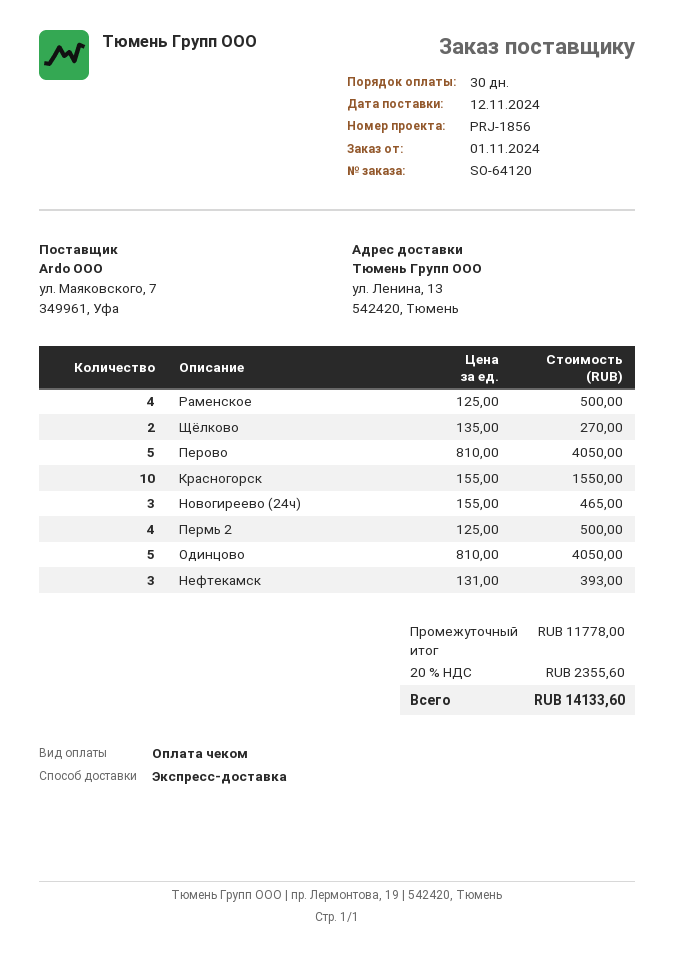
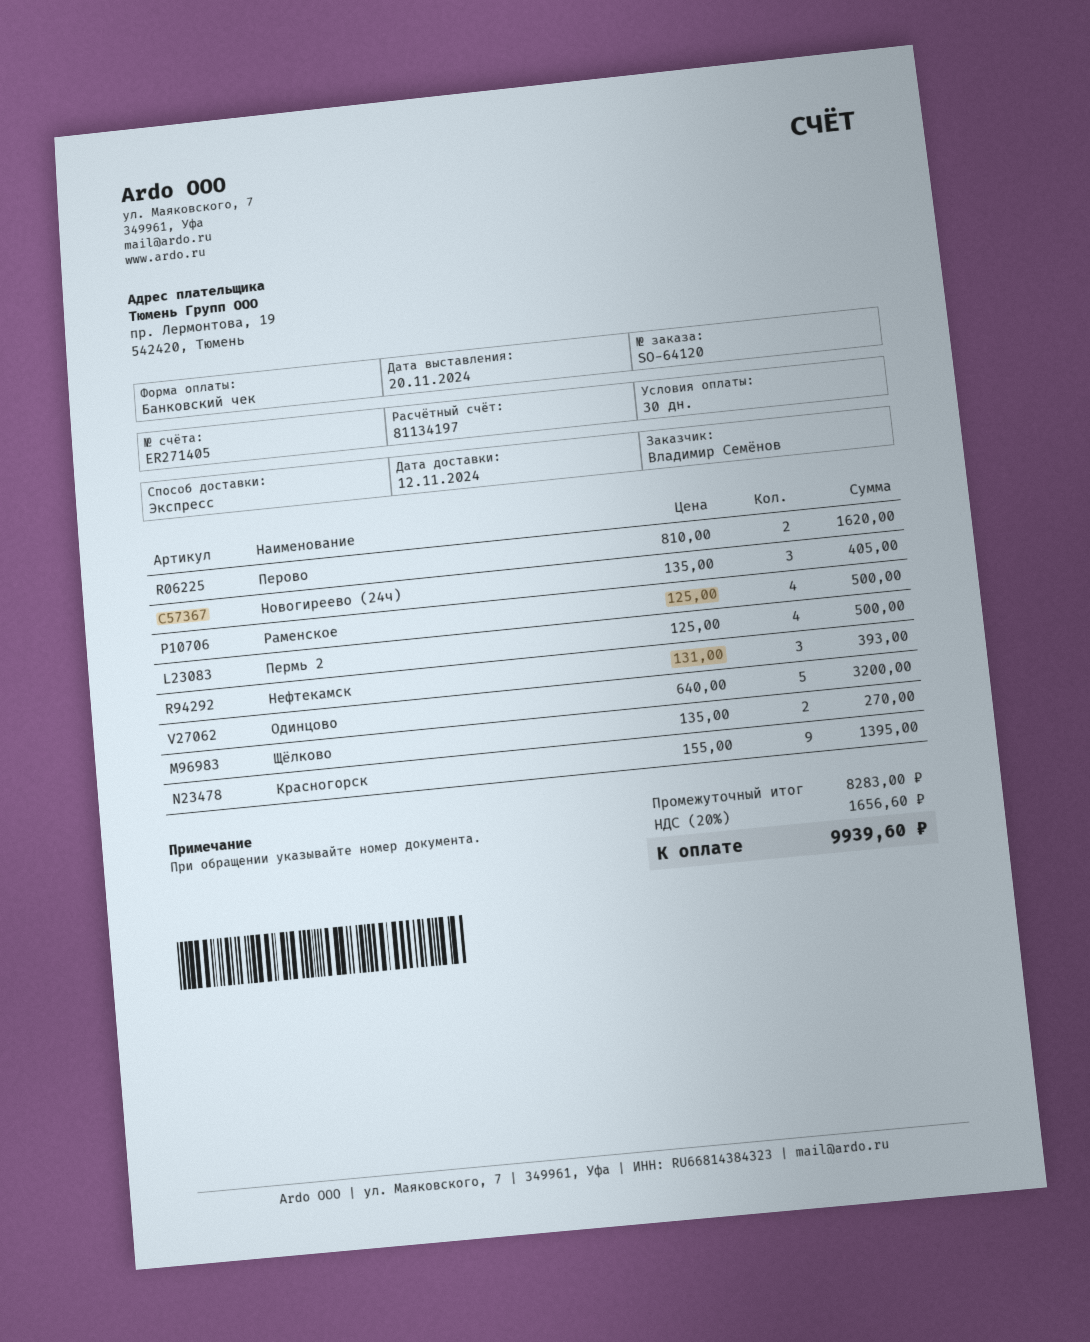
Перово: 5 x 810.00 = 4050.00 -> 2 x 810.00 = 1620.00
Красногорск: 10 x 155.00 = 1550.00 -> 9 x 155.00 = 1395.00
Новогиреево (24ч): 3 x 155.00 = 465.00 -> 3 x 135.00 = 405.00
Одинцово: 5 x 810.00 = 4050.00 -> 5 x 640.00 = 3200.00
subtotal: 11778.00 -> 8283.00
tax: 20% = 2355.60 -> 20% = 1656.60
total: 14133.60 -> 9939.60

